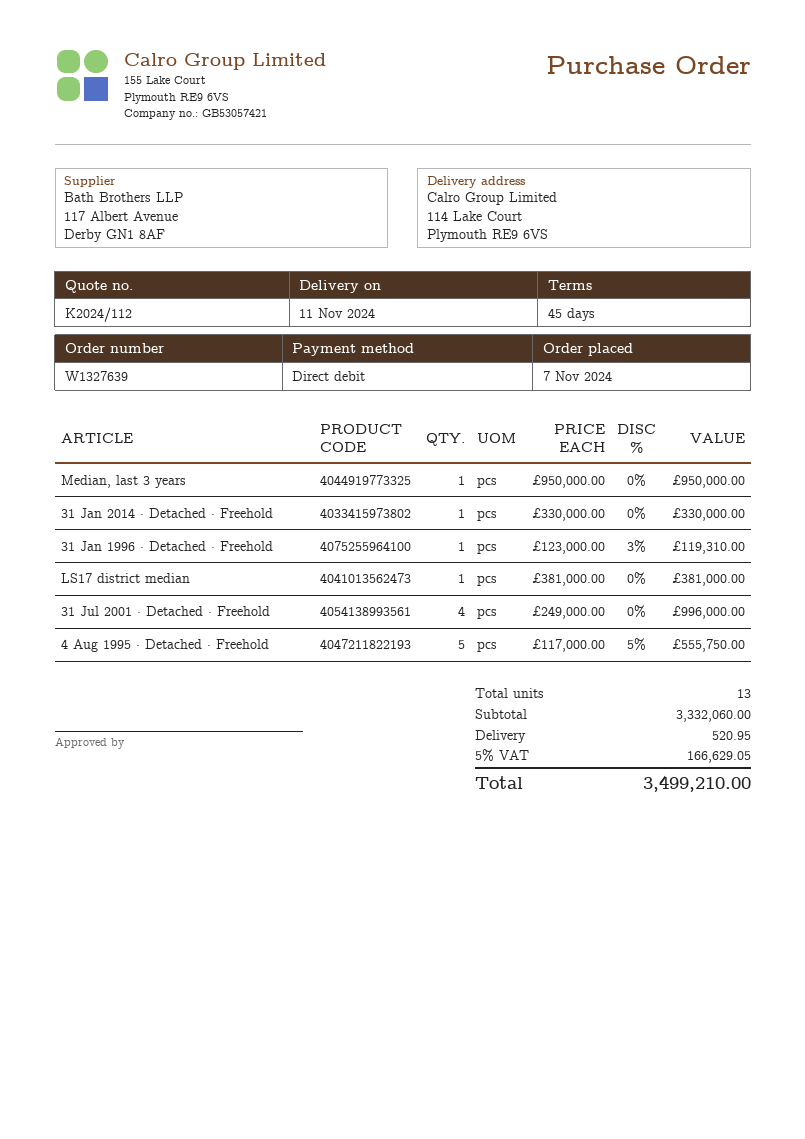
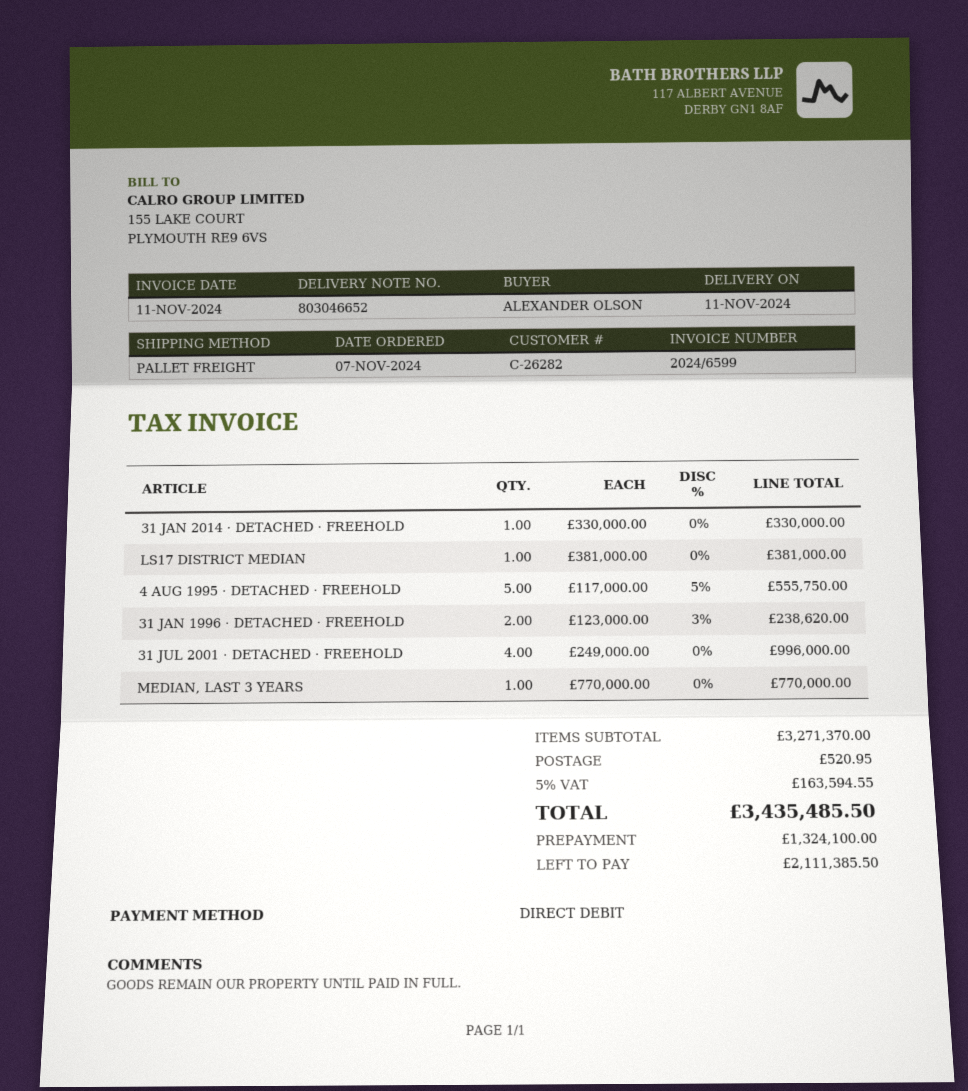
Median, last 3 years: 1 x 950000.00 = 950000.00 -> 1 x 770000.00 = 770000.00
31 Jan 1996 · Detached · Freehold: 1 x 123000.00 - 3% = 119310.00 -> 2 x 123000.00 - 3% = 238620.00
subtotal: 3332060.00 -> 3271370.00
tax: 5% = 166629.05 -> 5% = 163594.55
total: 3499210.00 -> 3435485.50

